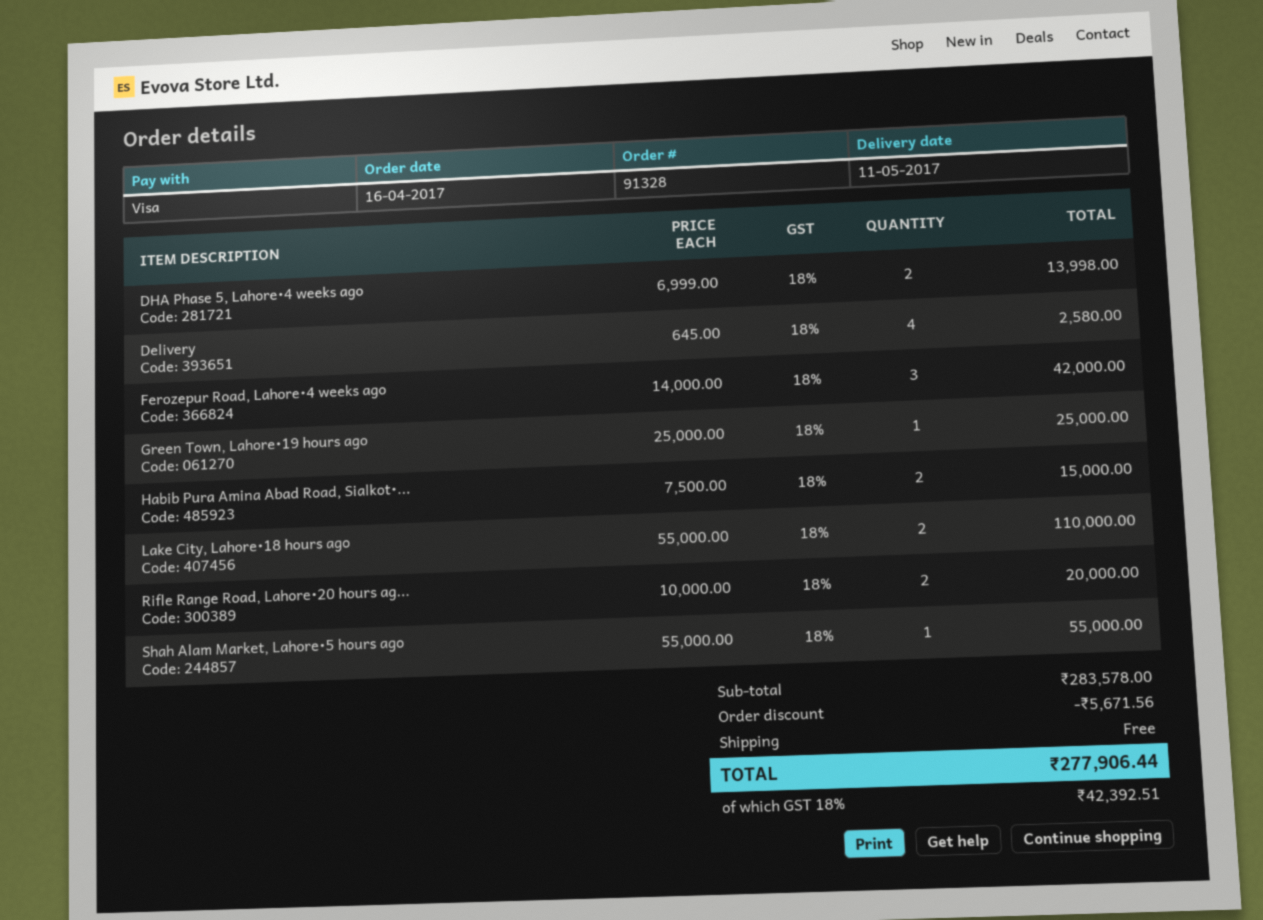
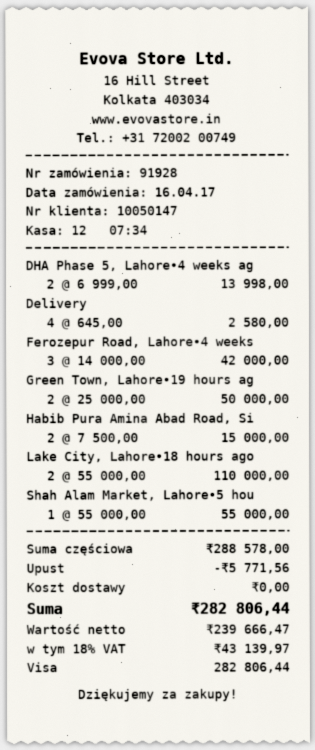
order number: 91328 -> 91928
Green Town, Lahore•19 hours ago: 1 x 25000.00 = 25000.00 -> 2 x 25000.00 = 50000.00
Rifle Range Road, Lahore•20 hours ag...: 2 x 10000.00 = 20000.00 -> none
subtotal: 283578.00 -> 288578.00
discount: 5671.56 -> 5771.56
tax: 18% = 42392.51 -> 18% = 43139.97
total: 277906.44 -> 282806.44

